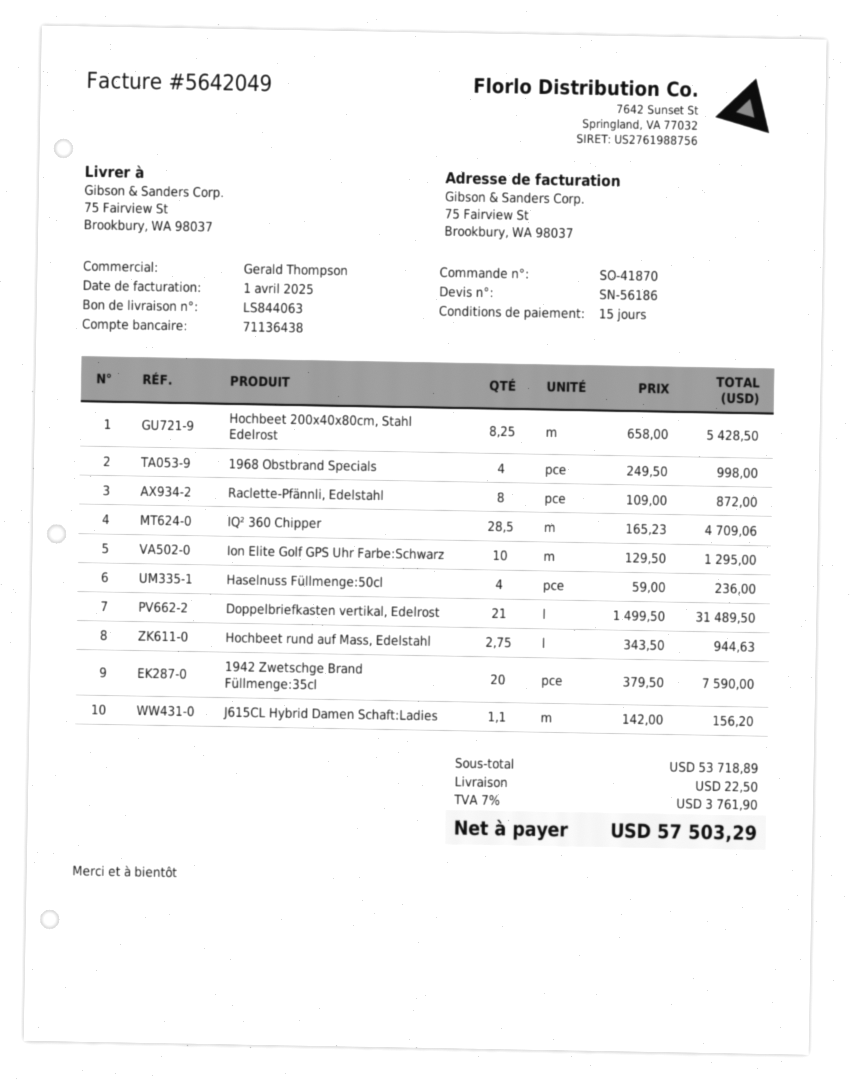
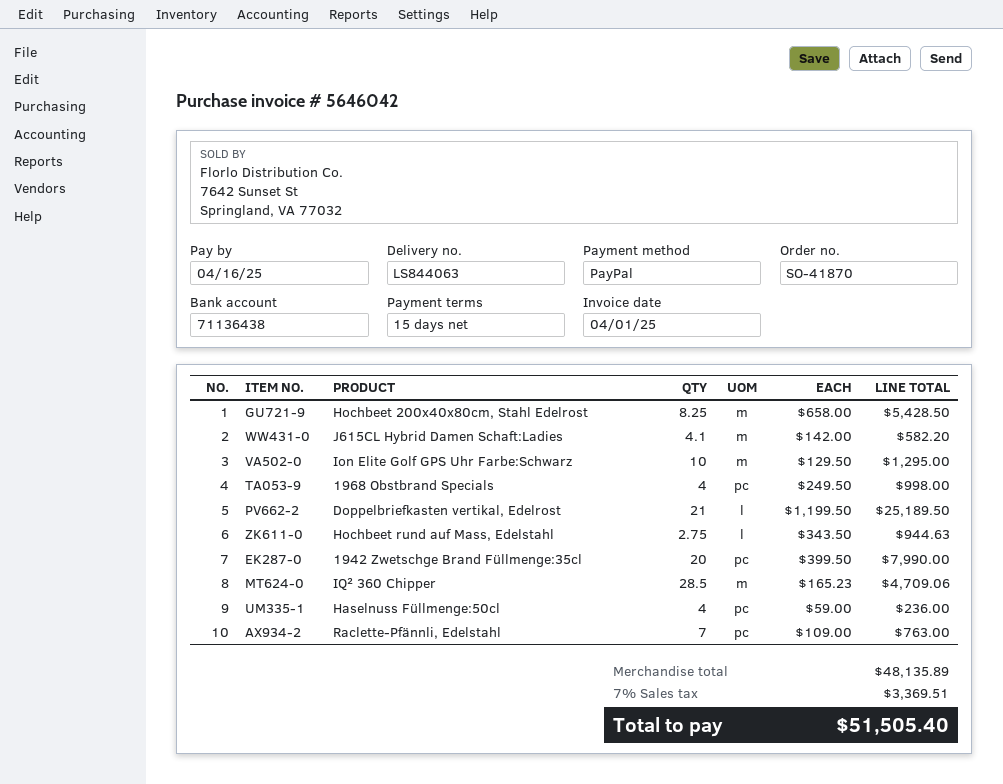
invoice number: 5642049 -> 5646042
Raclette-Pfännli, Edelstahl: 8 x 109.00 = 872.00 -> 7 x 109.00 = 763.00
Doppelbriefkasten vertikal, Edelrost: 21 x 1499.50 = 31489.50 -> 21 x 1199.50 = 25189.50
1942 Zwetschge Brand Füllmenge:35cl: 20 x 379.50 = 7590.00 -> 20 x 399.50 = 7990.00
J615CL Hybrid Damen Schaft:Ladies: 1.1 x 142.00 = 156.20 -> 4.1 x 142.00 = 582.20
subtotal: 53718.89 -> 48135.89
shipping: 22.50 -> none
tax: 7% = 3761.90 -> 7% = 3369.51
total: 57503.29 -> 51505.40

